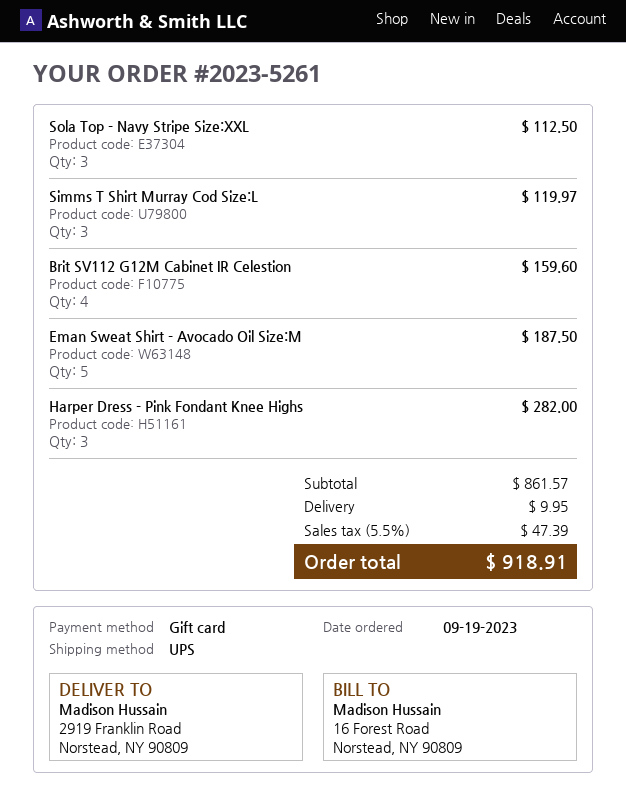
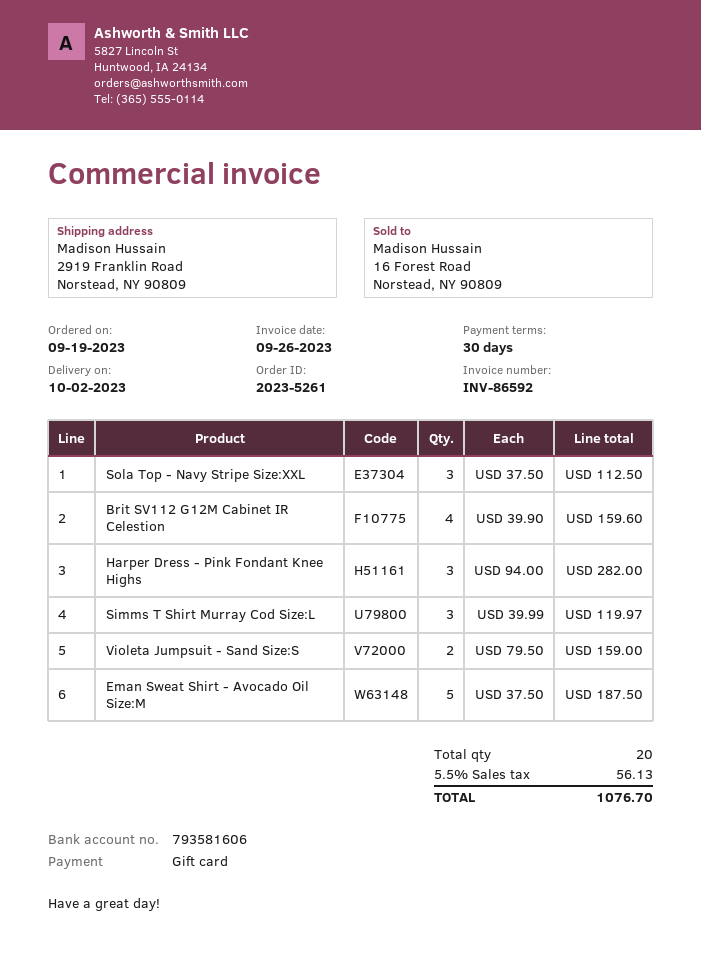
Violeta Jumpsuit - Sand Size:S: none -> 2 for 159.00
shipping: 9.95 -> none
tax: 5.5% = 47.39 -> 5.5% = 56.13
total: 918.91 -> 1076.70

